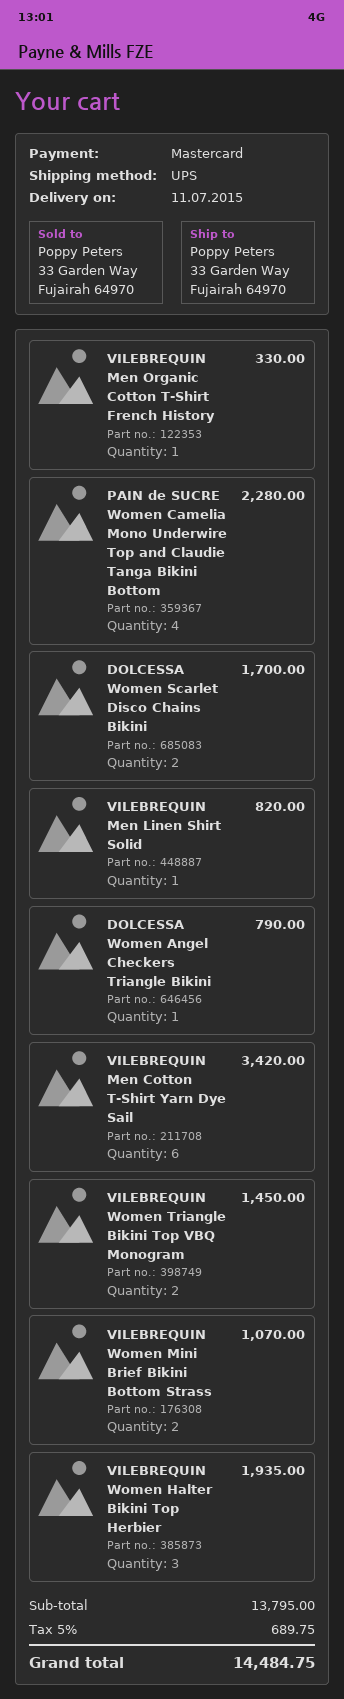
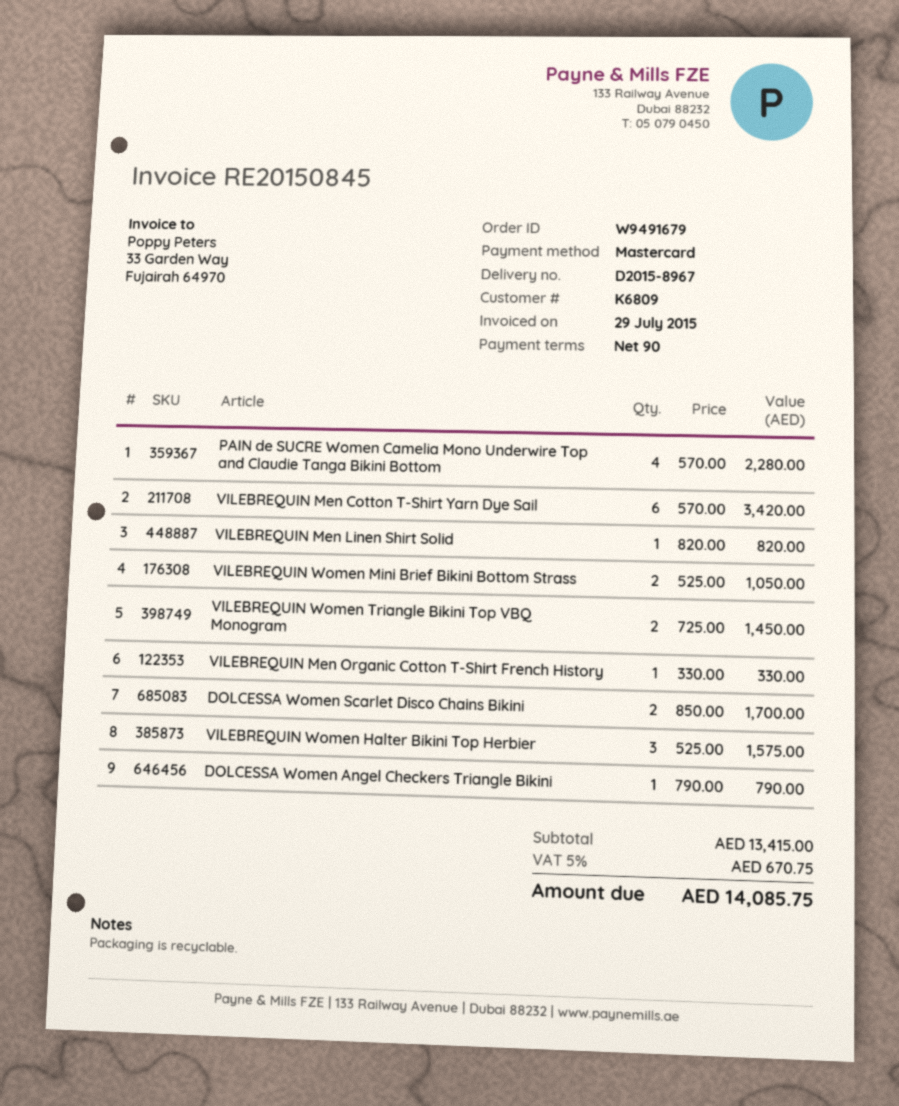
VILEBREQUIN Women Mini Brief Bikini Bottom Strass: 2 for 1070.00 -> 2 for 1050.00
VILEBREQUIN Women Halter Bikini Top Herbier: 3 for 1935.00 -> 3 for 1575.00
subtotal: 13795.00 -> 13415.00
tax: 5% = 689.75 -> 5% = 670.75
total: 14484.75 -> 14085.75

